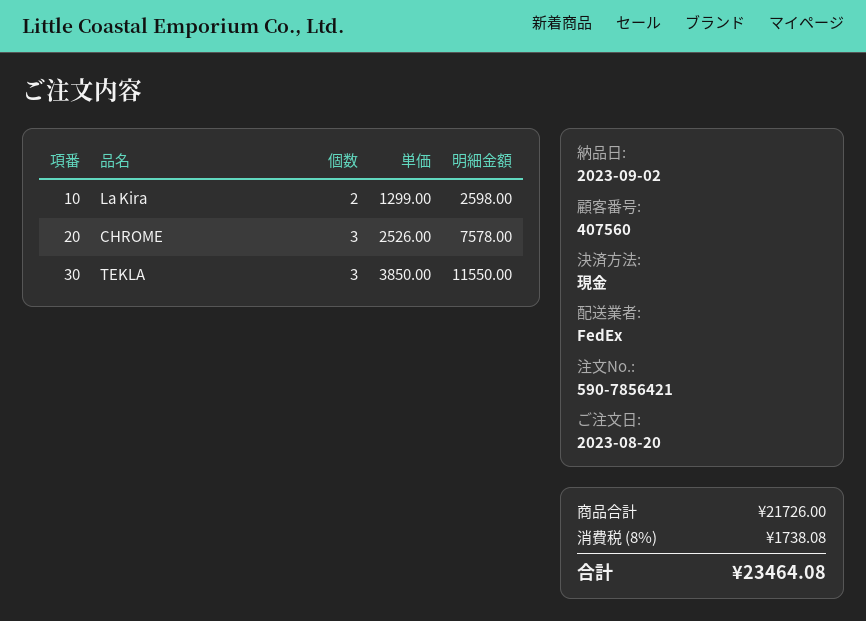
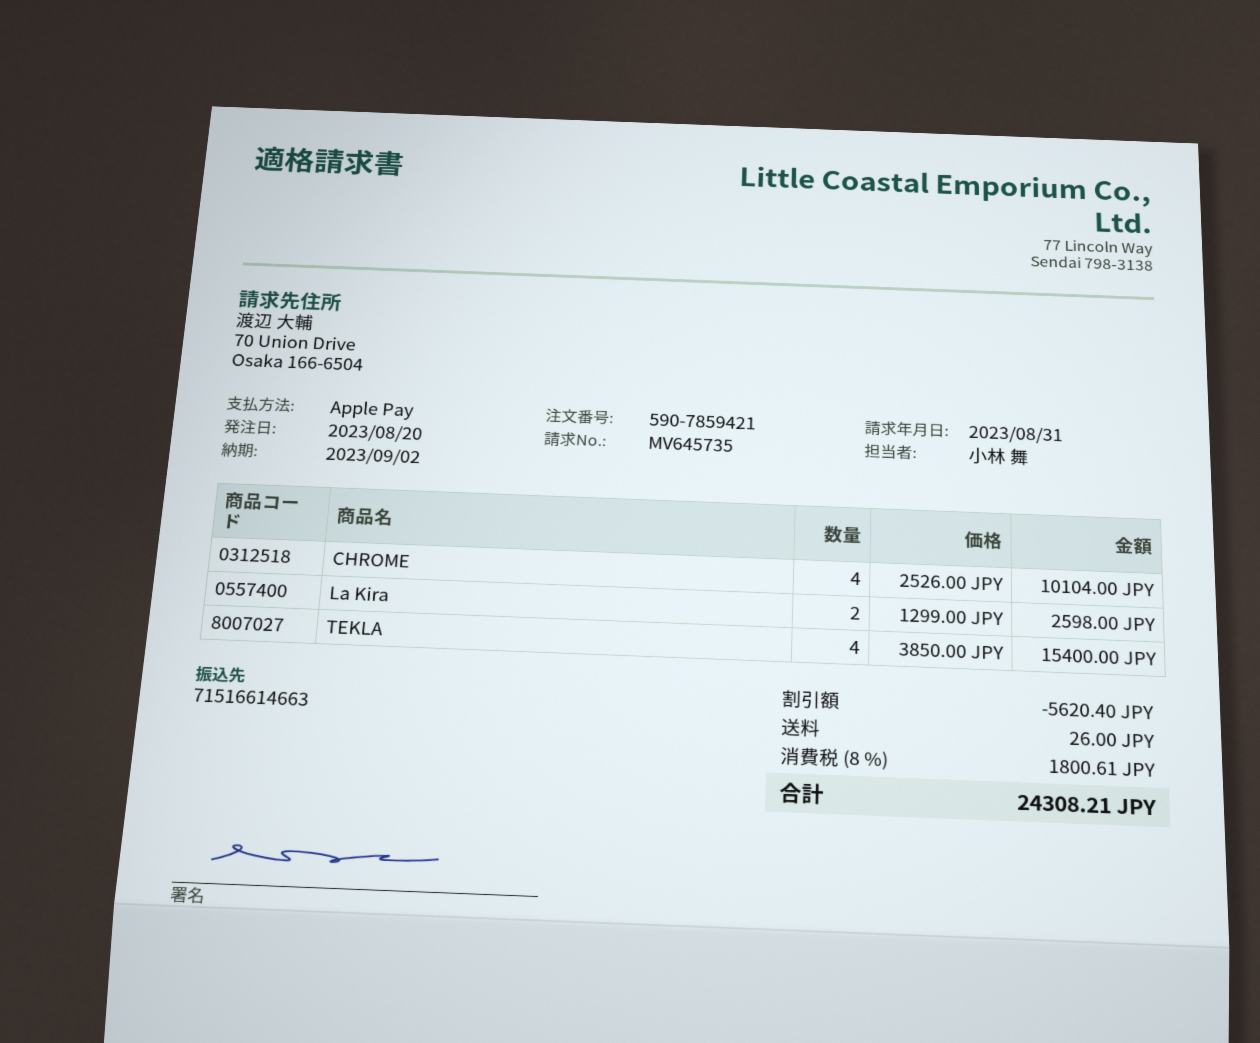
order number: 590-7856421 -> 590-7859421
payment method: cash -> Apple Pay
CHROME: 3 x 2526.00 = 7578.00 -> 4 x 2526.00 = 10104.00
TEKLA: 3 x 3850.00 = 11550.00 -> 4 x 3850.00 = 15400.00
discount: none -> 5620.40
shipping: none -> 26.00
tax: 8% = 1738.08 -> 8% = 1800.61
total: 23464.08 -> 24308.21

